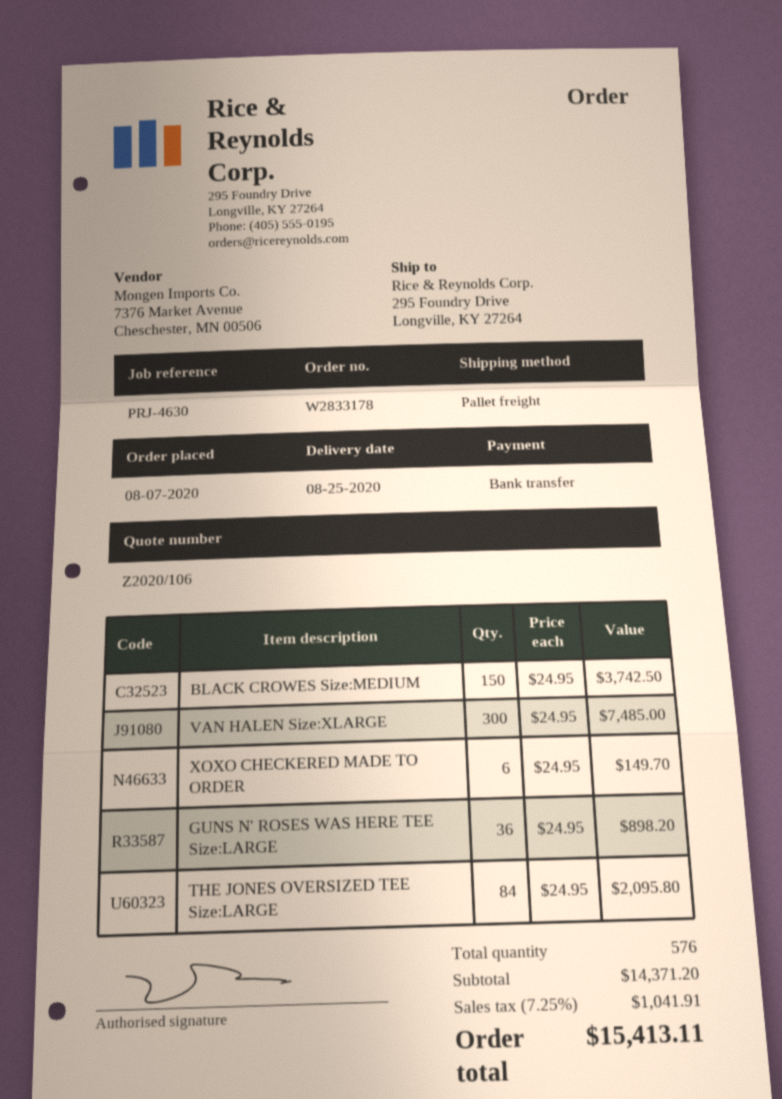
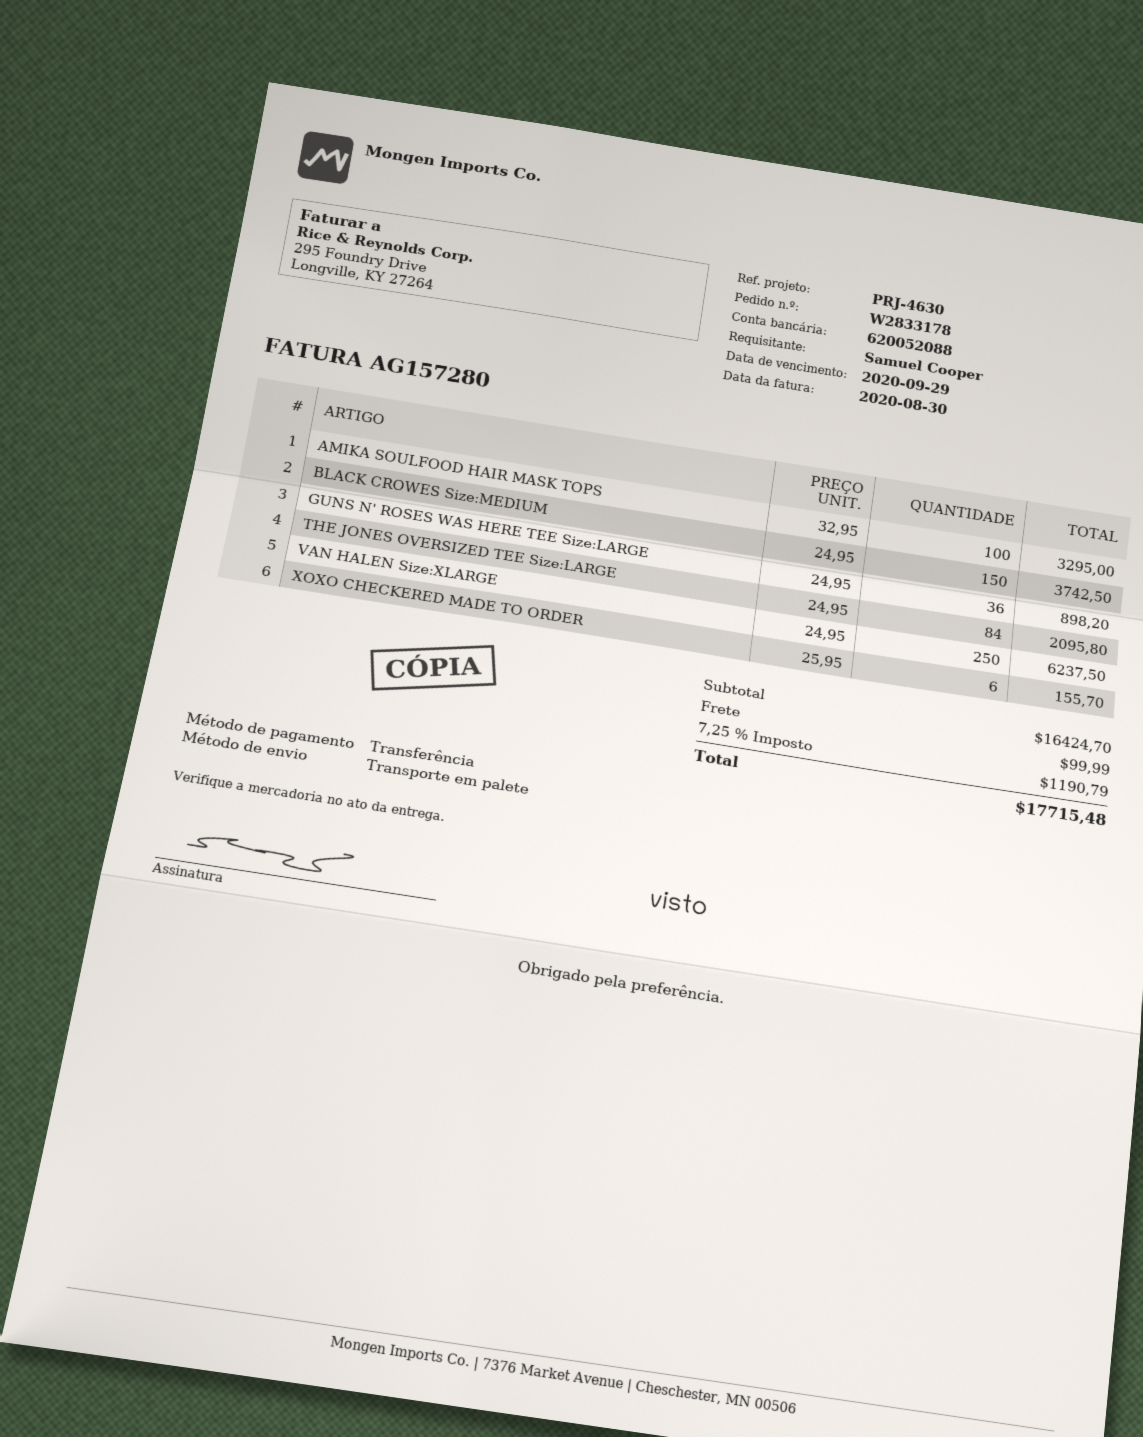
VAN HALEN Size:XLARGE: 300 x 24.95 = 7485.00 -> 250 x 24.95 = 6237.50
XOXO CHECKERED MADE TO ORDER: 6 x 24.95 = 149.70 -> 6 x 25.95 = 155.70
AMIKA SOULFOOD HAIR MASK TOPS: none -> 100 x 32.95 = 3295.00
subtotal: 14371.20 -> 16424.70
shipping: none -> 99.99
tax: 7.25% = 1041.91 -> 7.25% = 1190.79
total: 15413.11 -> 17715.48

